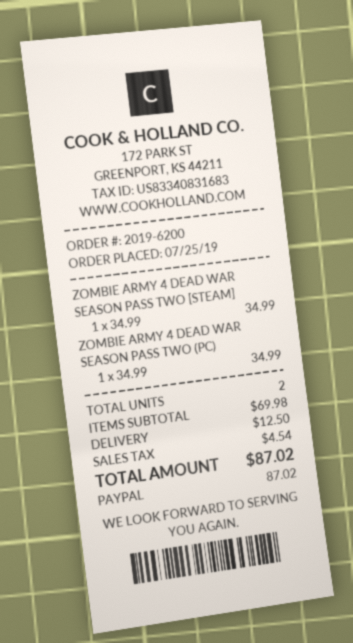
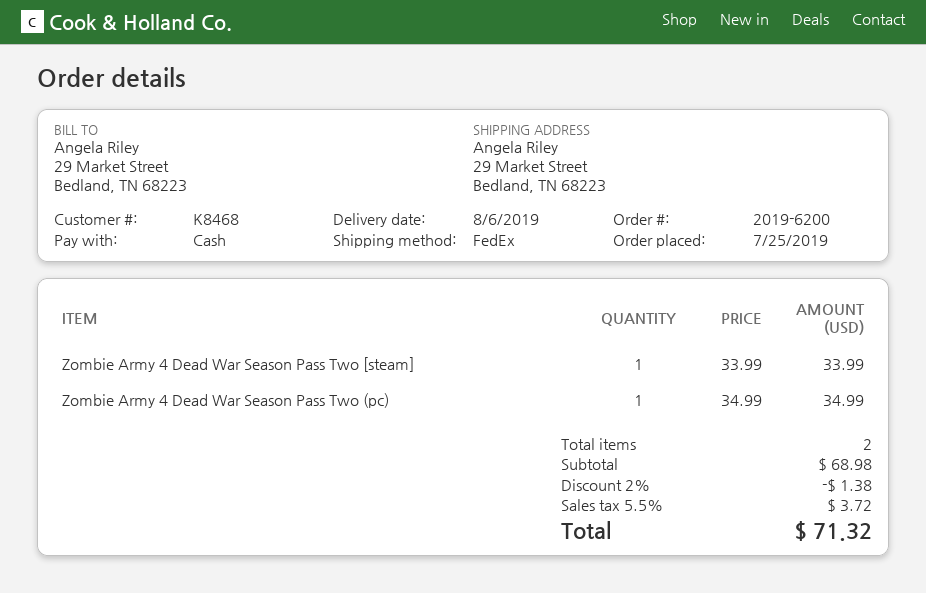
payment method: PayPal -> cash
ZOMBIE ARMY 4 DEAD WAR SEASON PASS TWO [STEAM]: 1 x 34.99 = 34.99 -> 1 x 33.99 = 33.99
subtotal: 69.98 -> 68.98
discount: none -> 2% = 1.38
shipping: 12.50 -> none
tax: 4.54 -> 3.72
total: 87.02 -> 71.32

